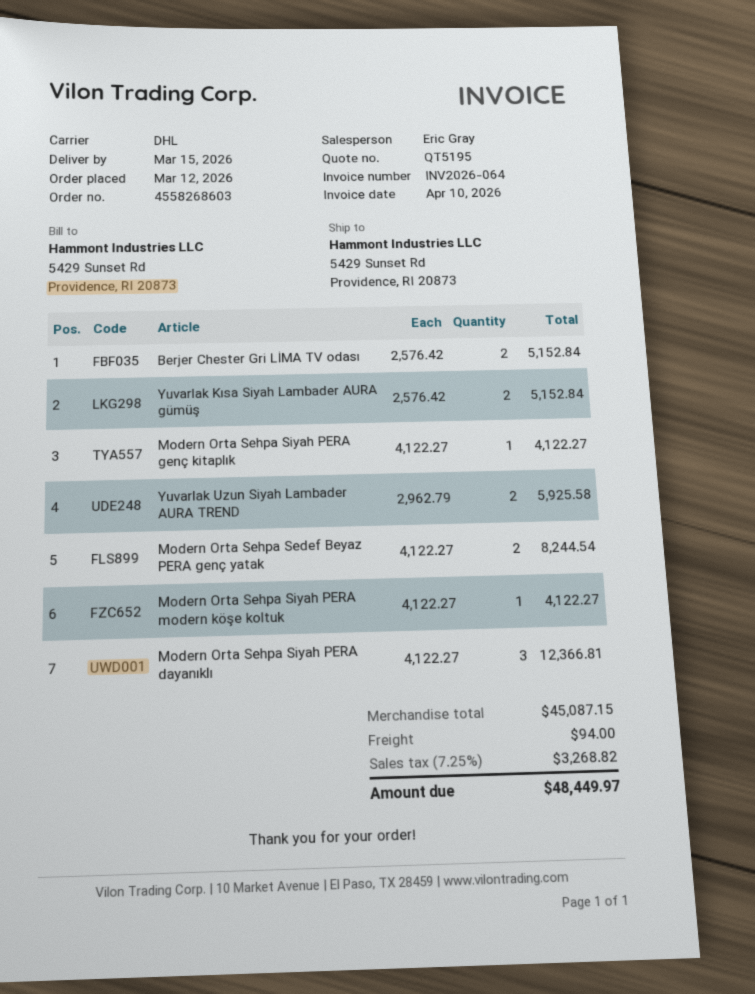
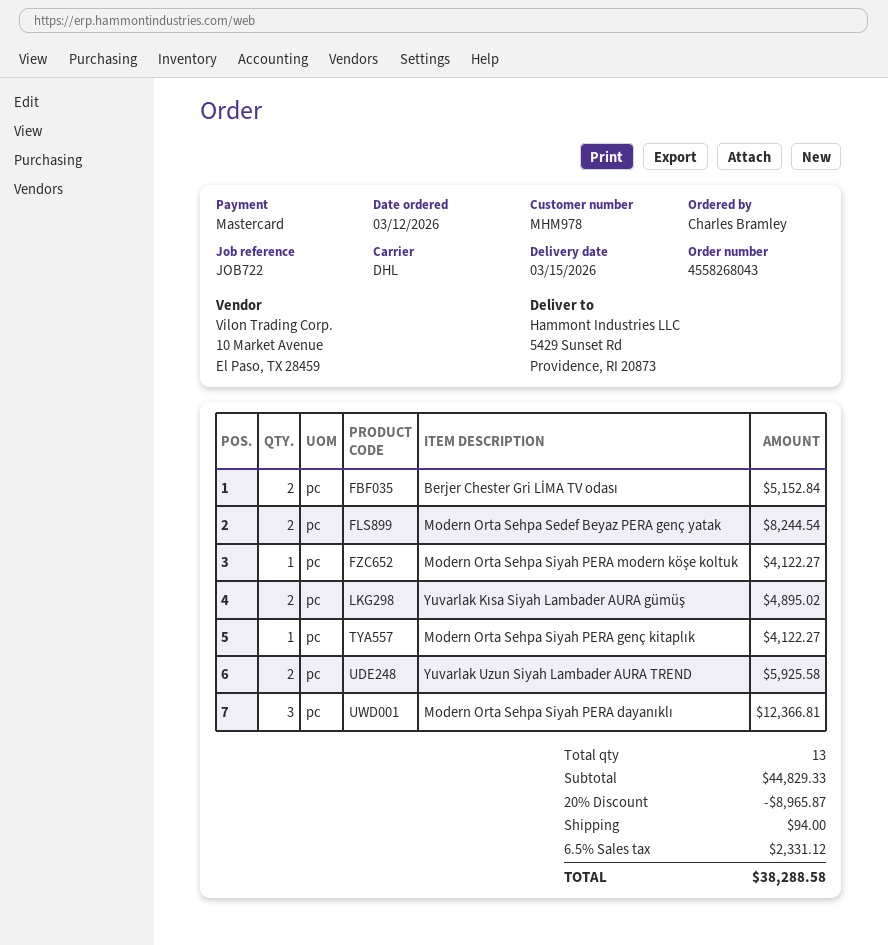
order number: 4558268603 -> 4558268043
Yuvarlak Kısa Siyah Lambader AURA gümüş: 2 for 5152.84 -> 2 for 4895.02
subtotal: 45087.15 -> 44829.33
discount: none -> 20% = 8965.87
tax: 7.25% = 3268.82 -> 6.5% = 2331.12
total: 48449.97 -> 38288.58

